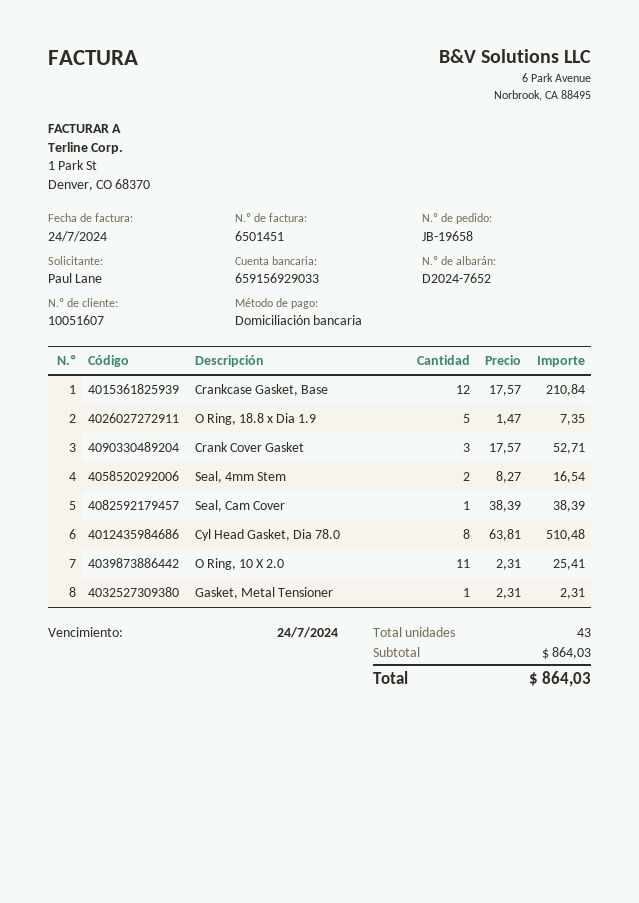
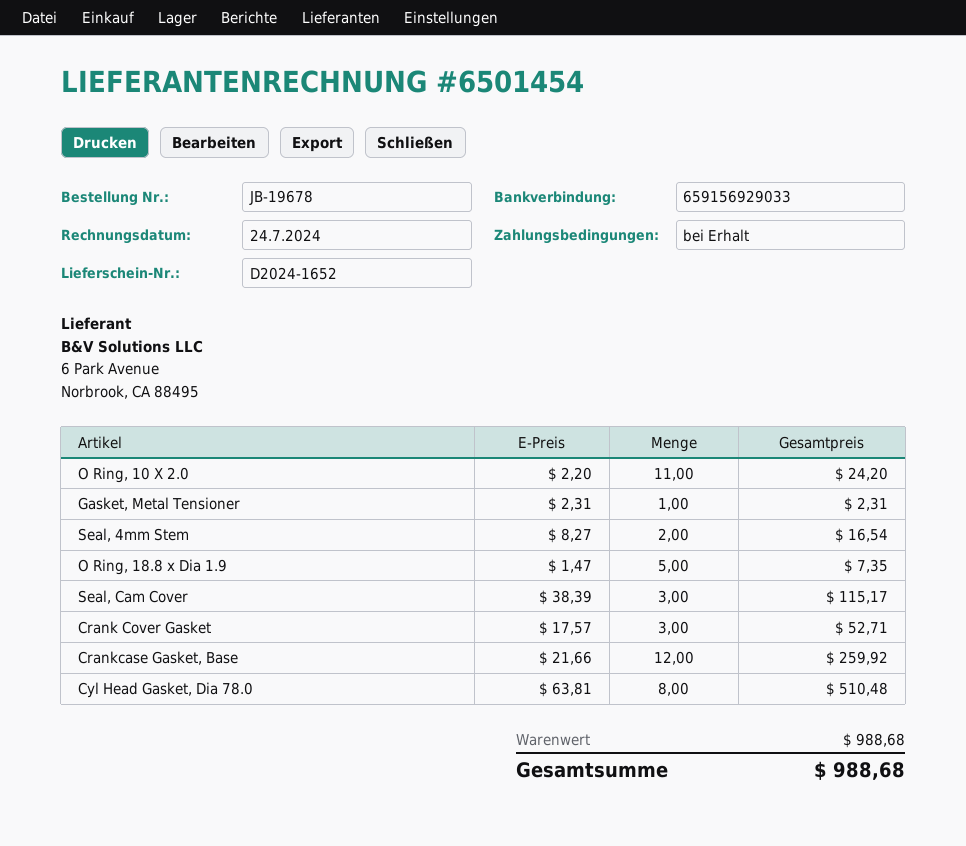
order number: JB-19658 -> JB-19678
delivery note number: D2024-7652 -> D2024-1652
invoice number: 6501451 -> 6501454
Crankcase Gasket, Base: 12 x 17.57 = 210.84 -> 12 x 21.66 = 259.92
Seal, Cam Cover: 1 x 38.39 = 38.39 -> 3 x 38.39 = 115.17
O Ring, 10 X 2.0: 11 x 2.31 = 25.41 -> 11 x 2.20 = 24.20
subtotal: 864.03 -> 988.68
total: 864.03 -> 988.68

